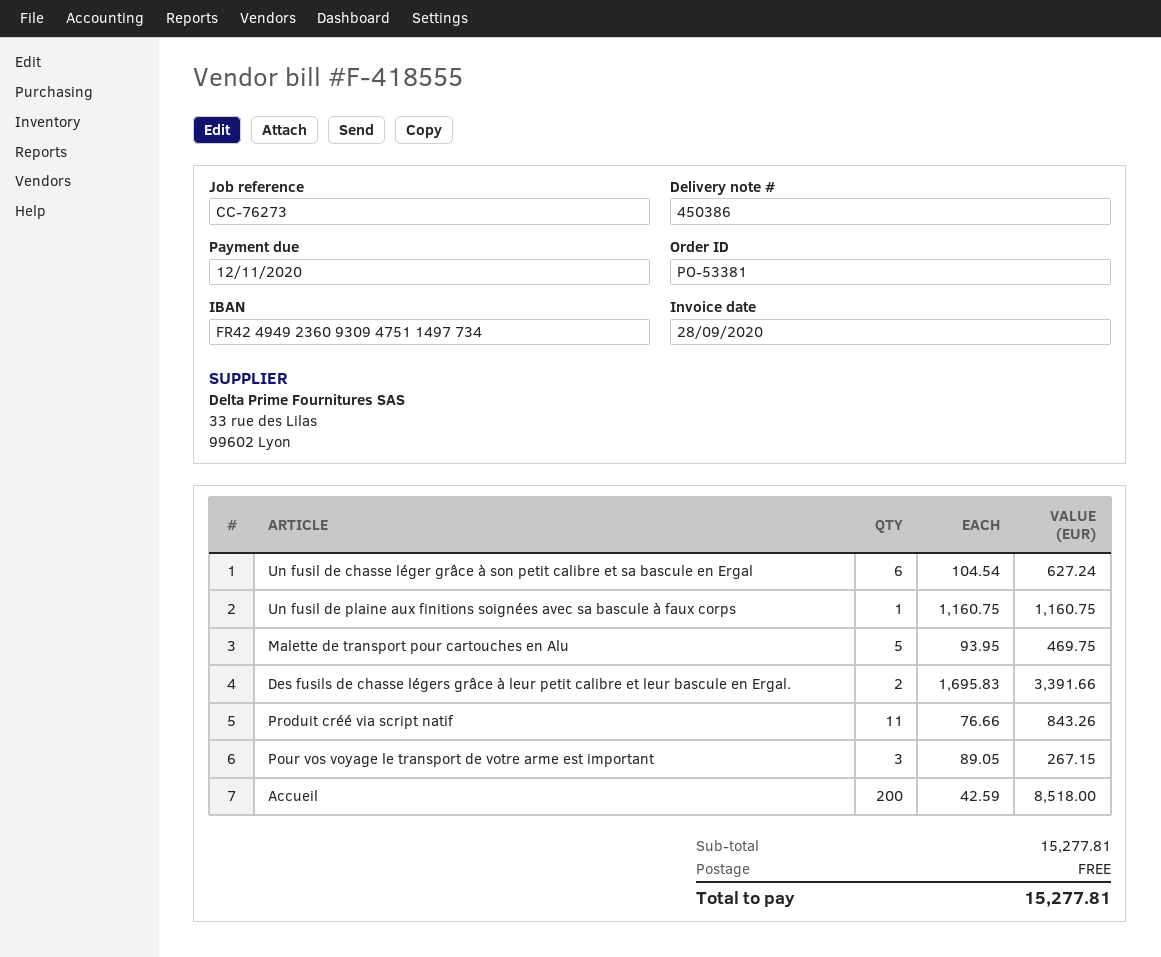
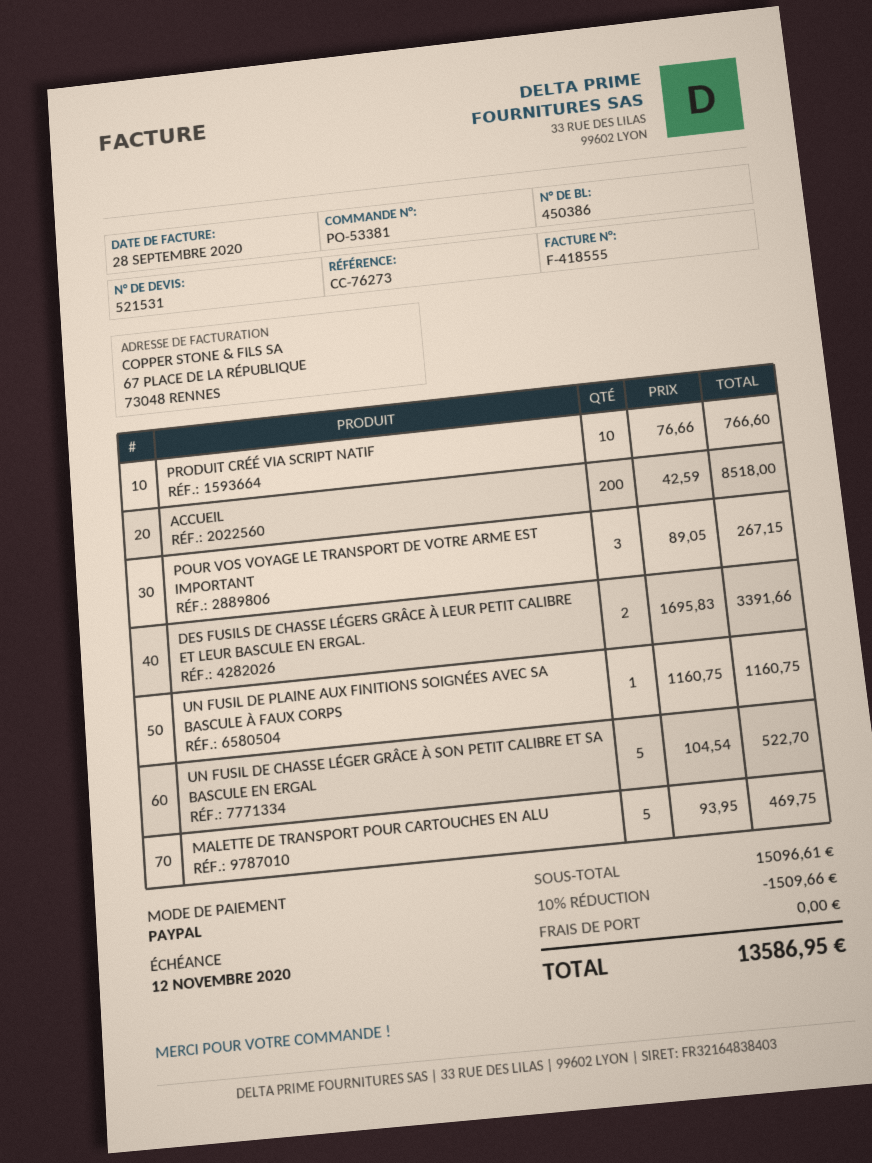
Un fusil de chasse léger grâce à son petit calibre et sa bascule en Ergal: 6 x 104.54 = 627.24 -> 5 x 104.54 = 522.70
Produit créé via script natif: 11 x 76.66 = 843.26 -> 10 x 76.66 = 766.60
subtotal: 15277.81 -> 15096.61
discount: none -> 10% = 1509.66
total: 15277.81 -> 13586.95

